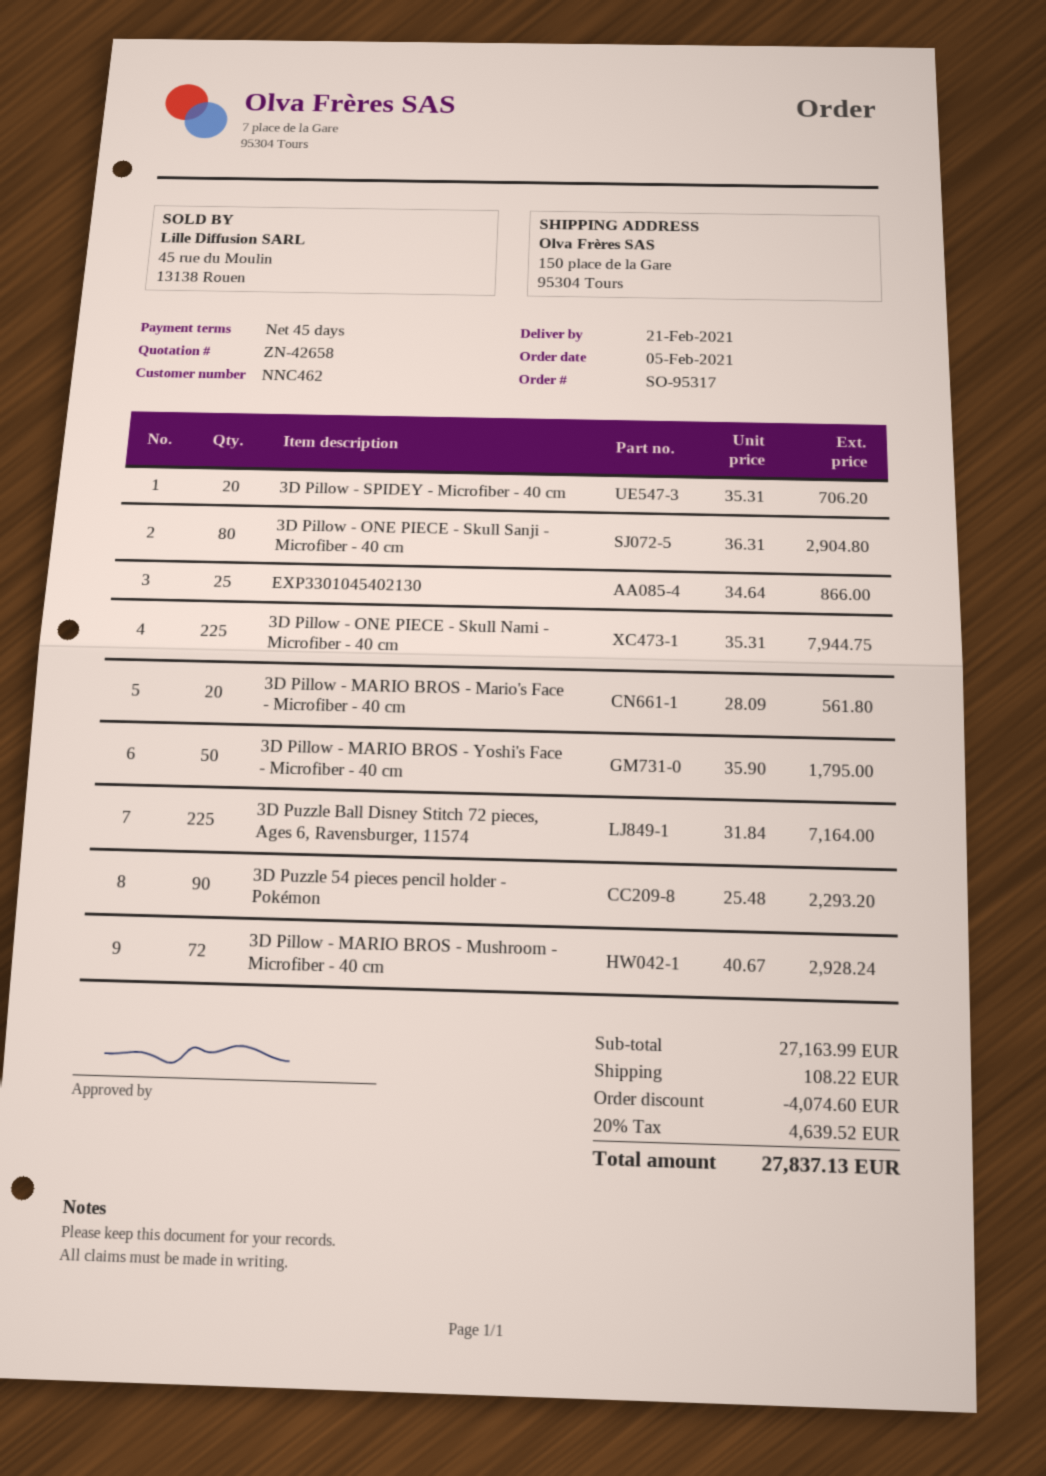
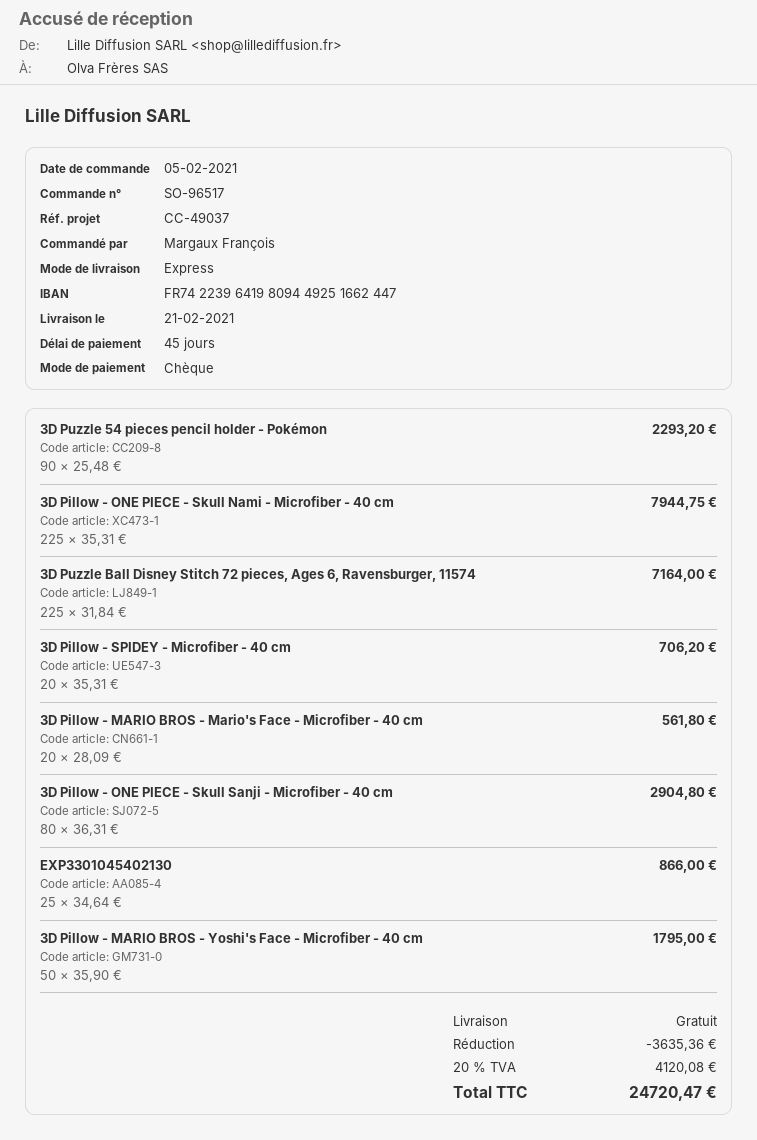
order number: SO-95317 -> SO-96517
3D Pillow - MARIO BROS - Mushroom - Microfiber - 40 cm: 72 x 40.67 = 2928.24 -> none
discount: 4074.60 -> 3635.36
shipping: 108.22 -> 0.00
tax: 20% = 4639.52 -> 20% = 4120.08
total: 27837.13 -> 24720.47

